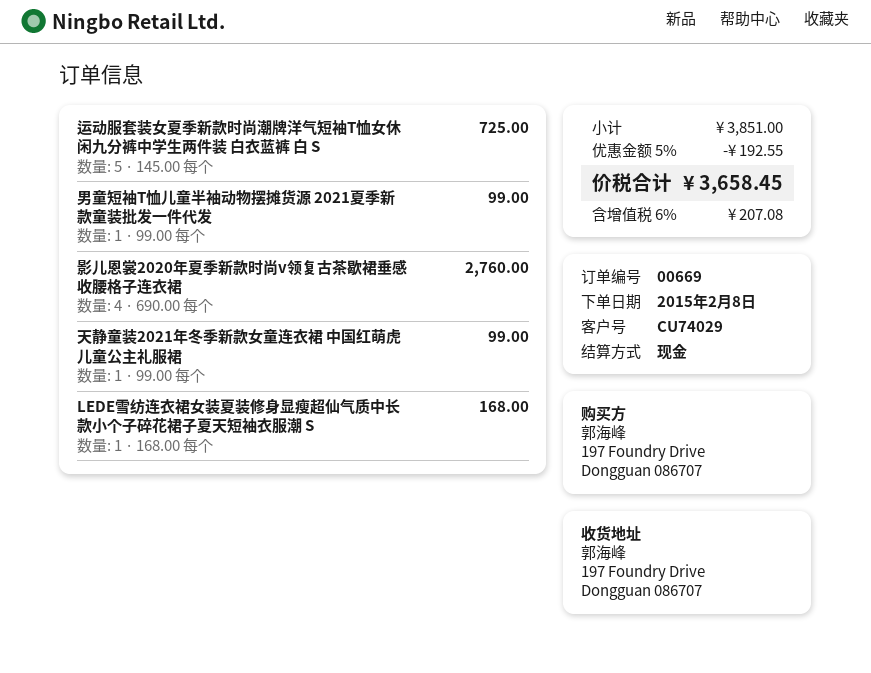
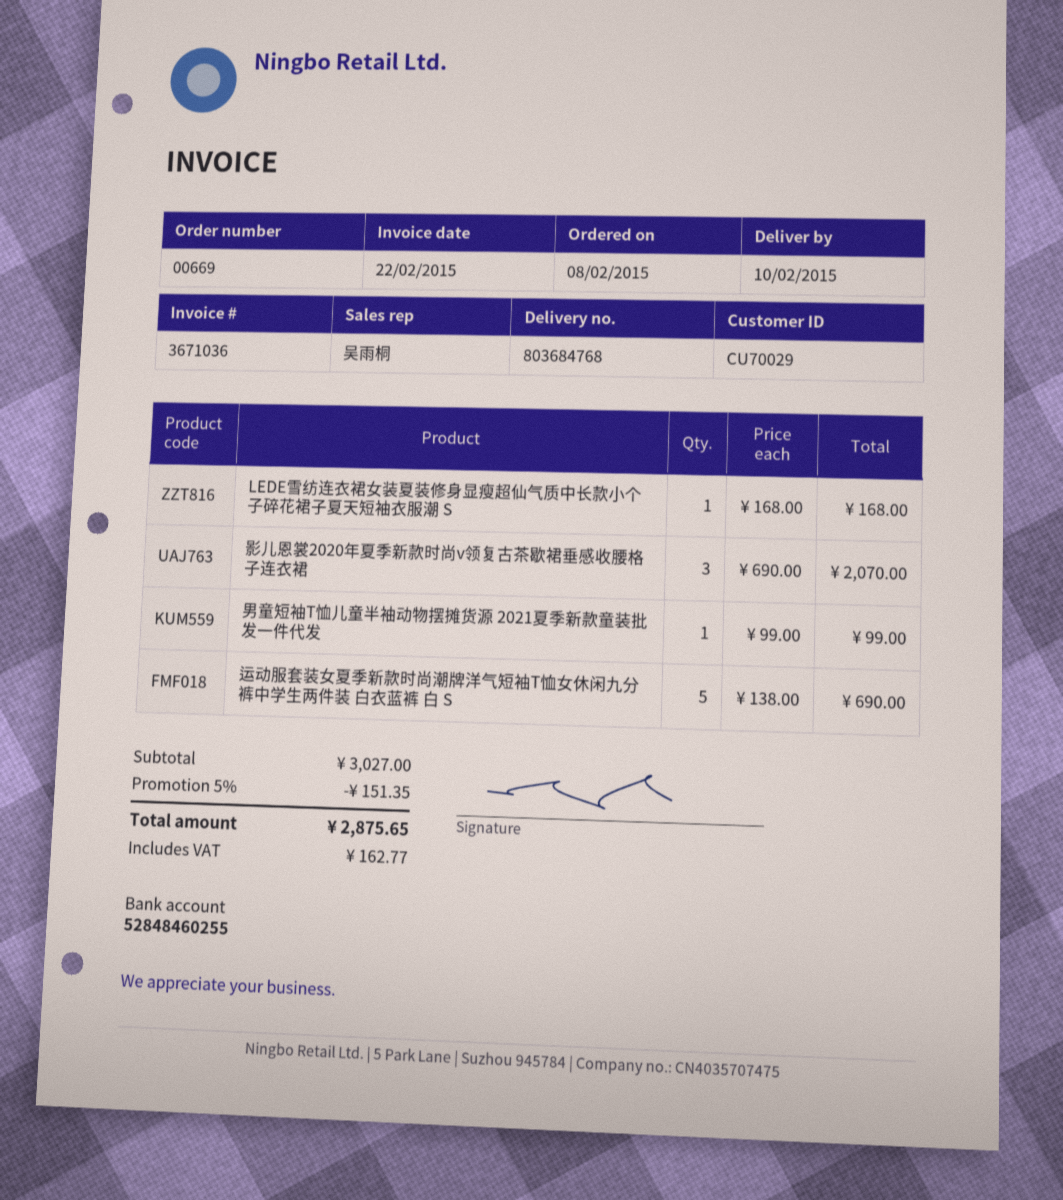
customer number: CU74029 -> CU70029
运动服套装女夏季新款时尚潮牌洋气短袖T恤女休闲九分裤中学生两件装 白衣蓝裤 白 S: 5 x 145.00 = 725.00 -> 5 x 138.00 = 690.00
影儿恩裳2020年夏季新款时尚v领复古茶歇裙垂感收腰格子连衣裙: 4 x 690.00 = 2760.00 -> 3 x 690.00 = 2070.00
天静童装2021年冬季新款女童连衣裙 中国红萌虎儿童公主礼服裙: 1 x 99.00 = 99.00 -> none
subtotal: 3851.00 -> 3027.00
discount: 5% = 192.55 -> 5% = 151.35
tax: 207.08 -> 162.77
total: 3658.45 -> 2875.65

